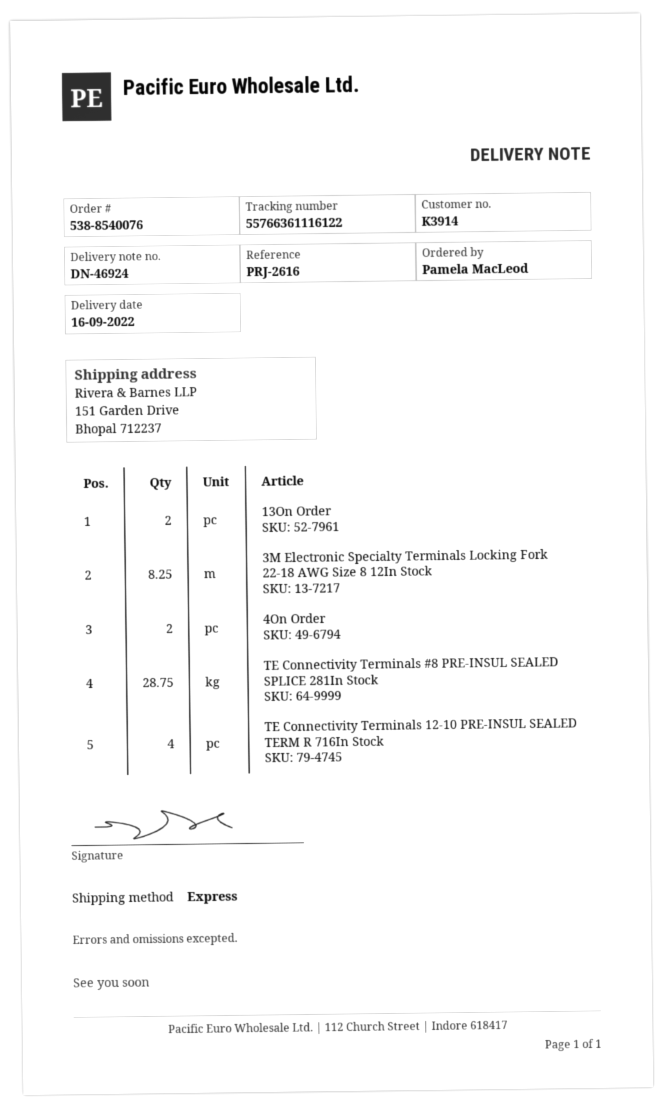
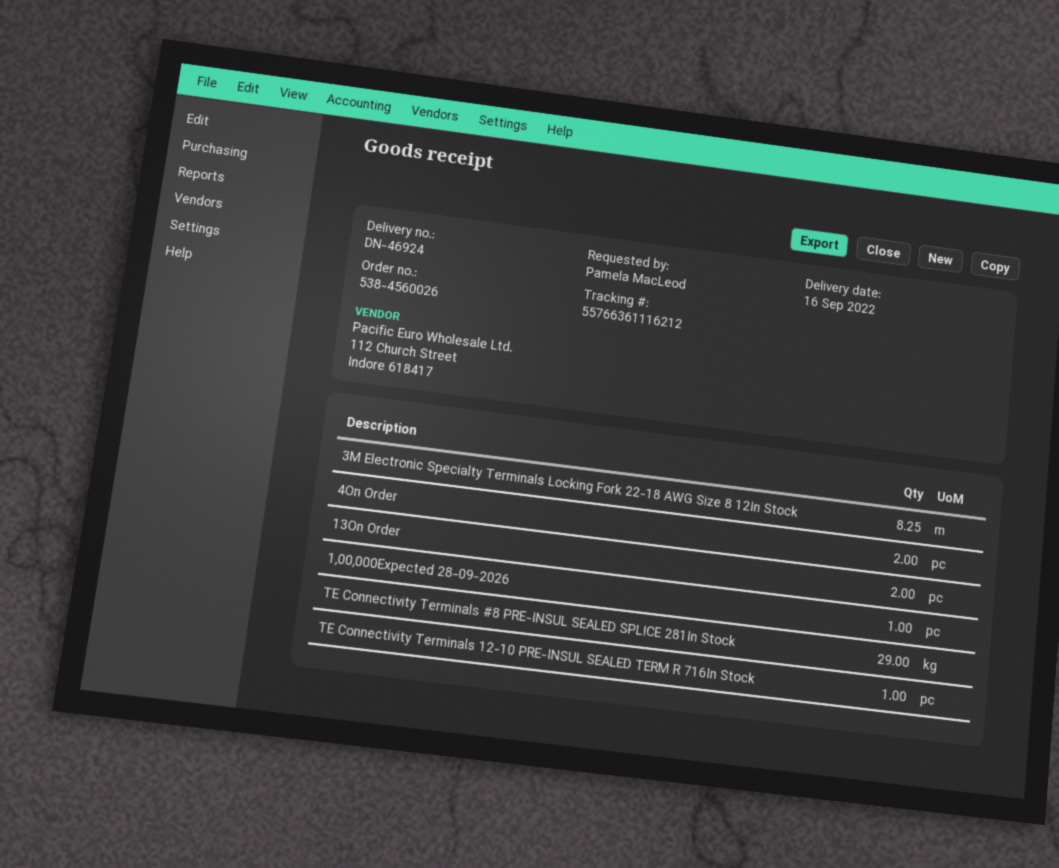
order number: 538-8540076 -> 538-4560026
tracking number: 55766361116122 -> 55766361116212
TE Connectivity Terminals #8 PRE-INSUL SEALED SPLICE 281In Stock: 28.75 -> 29
TE Connectivity Terminals 12-10 PRE-INSUL SEALED TERM R 716In Stock: 4 -> 1
1,00,000Expected 28-09-2026: none -> 1

